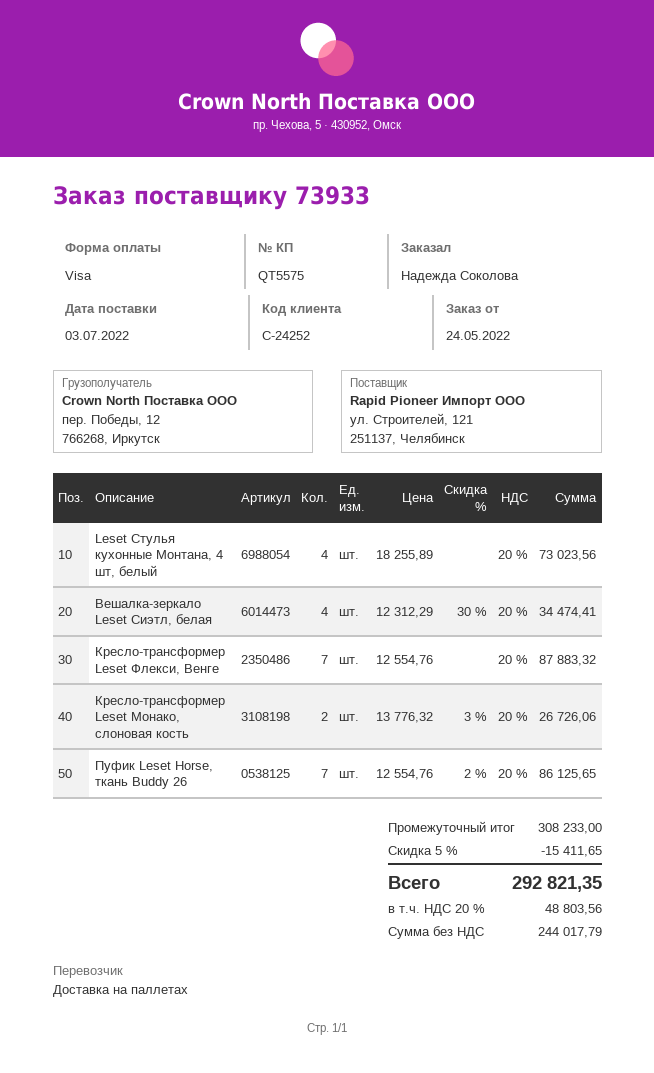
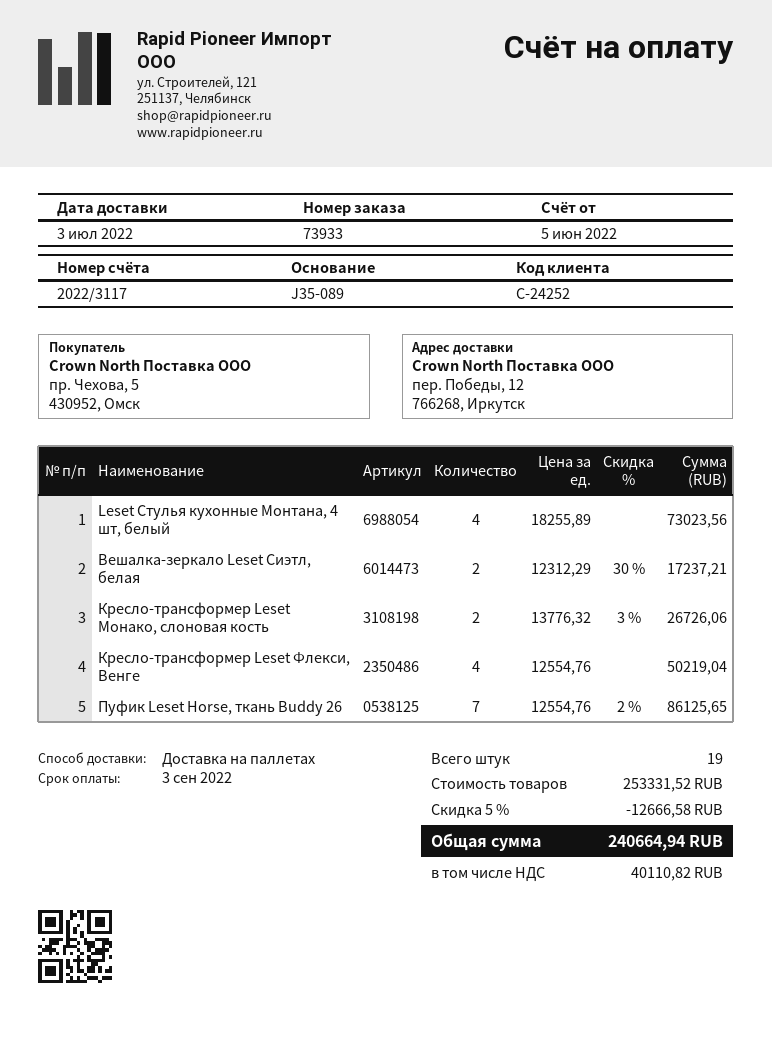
Вешалка-зеркало Leset Сиэтл, белая: 4 x 12312.29 - 30% = 34474.41 -> 2 x 12312.29 - 30% = 17237.21
Кресло-трансформер Leset Флекси, Венге: 7 x 12554.76 = 87883.32 -> 4 x 12554.76 = 50219.04
subtotal: 308233.00 -> 253331.52
discount: 5% = 15411.65 -> 5% = 12666.58
tax: 48803.56 -> 40110.82
total: 292821.35 -> 240664.94

